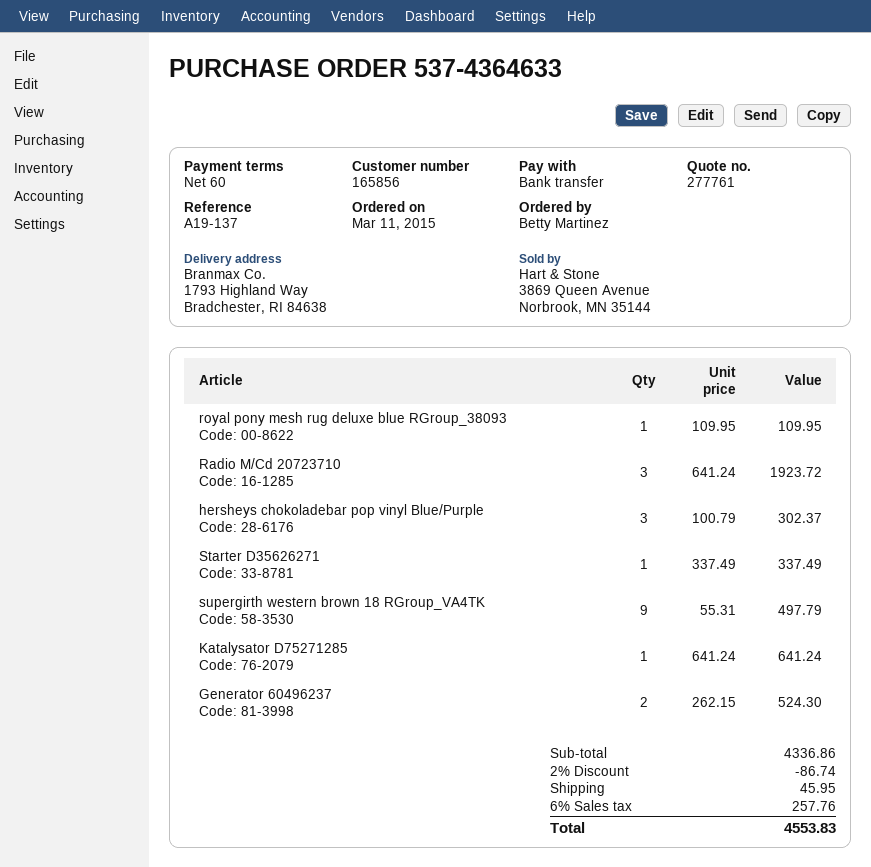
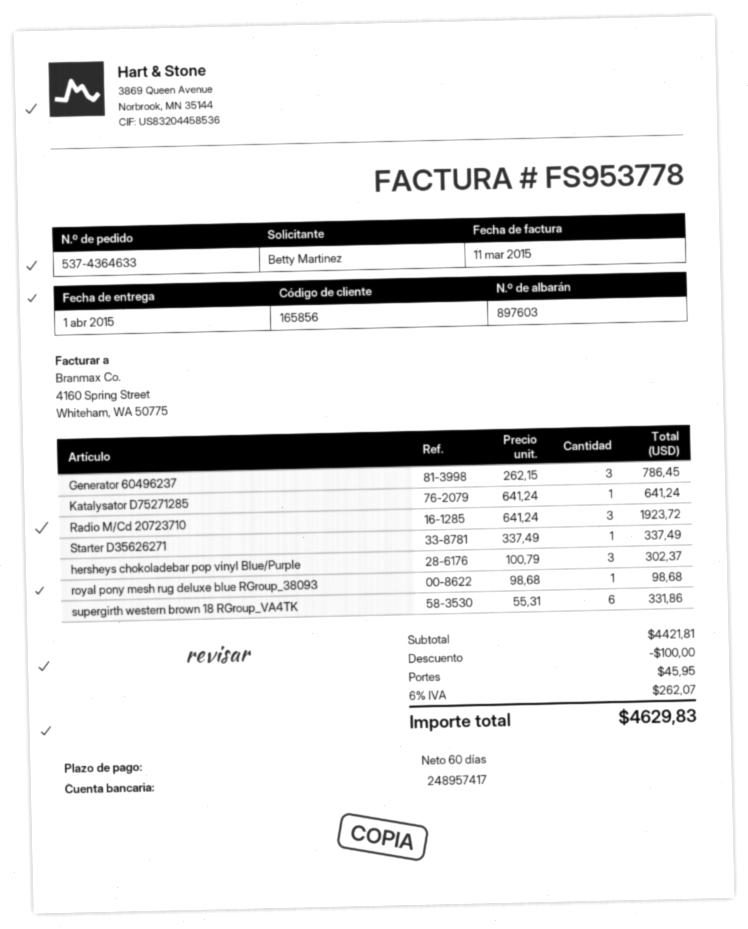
royal pony mesh rug deluxe blue RGroup_38093: 1 x 109.95 = 109.95 -> 1 x 98.68 = 98.68
supergirth western brown 18 RGroup_VA4TK: 9 x 55.31 = 497.79 -> 6 x 55.31 = 331.86
Generator 60496237: 2 x 262.15 = 524.30 -> 3 x 262.15 = 786.45
subtotal: 4336.86 -> 4421.81
discount: 86.74 -> 100.00
tax: 6% = 257.76 -> 6% = 262.07
total: 4553.83 -> 4629.83

